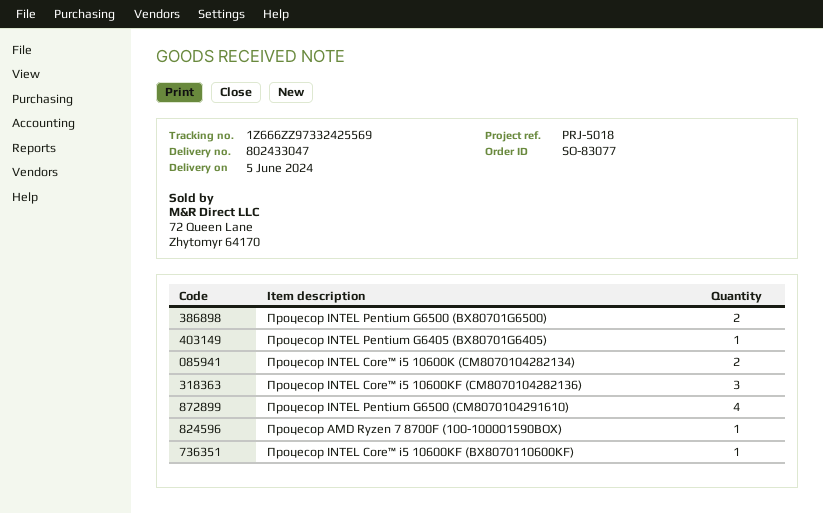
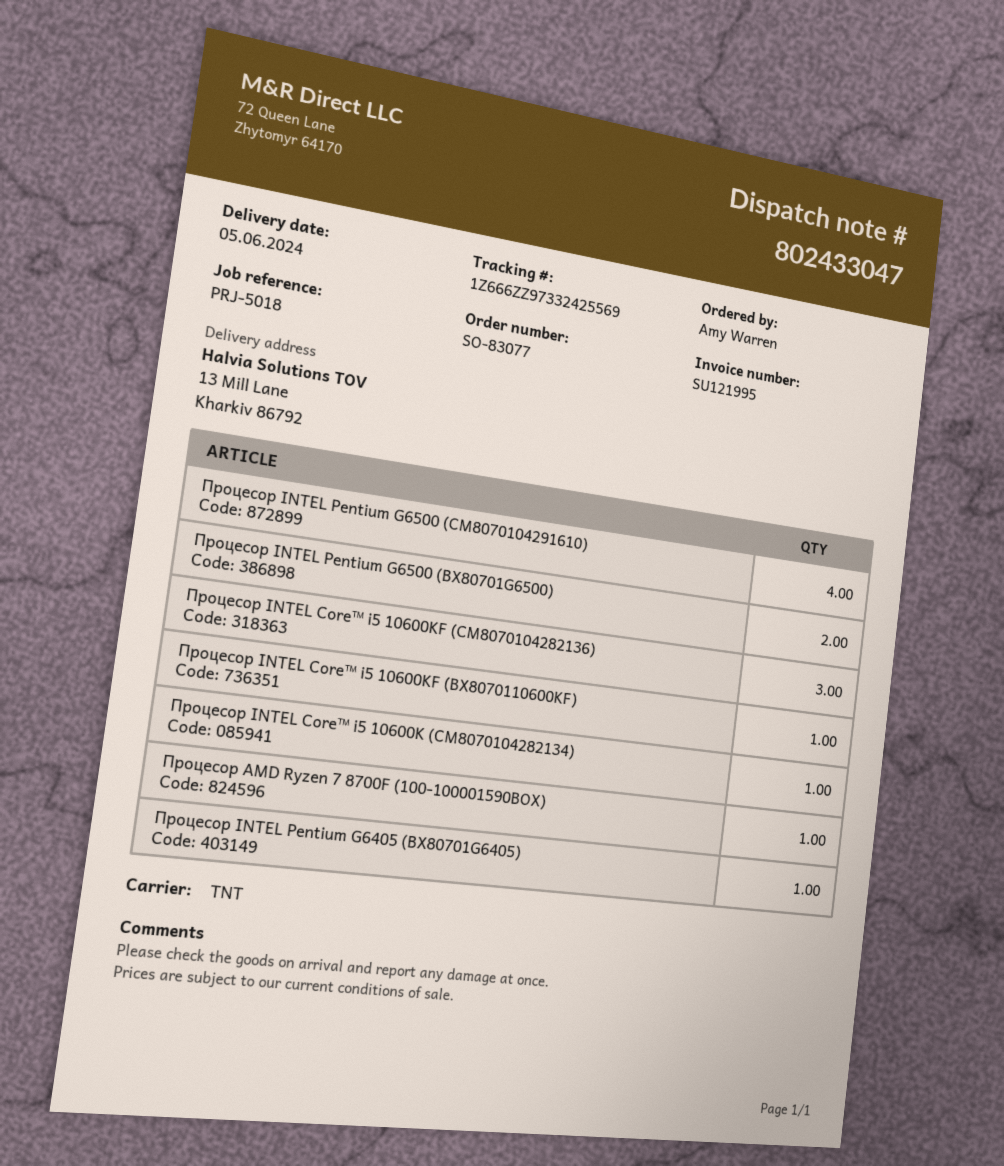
Процесор INTEL Core™ i5 10600K (CM8070104282134): 2 -> 1

